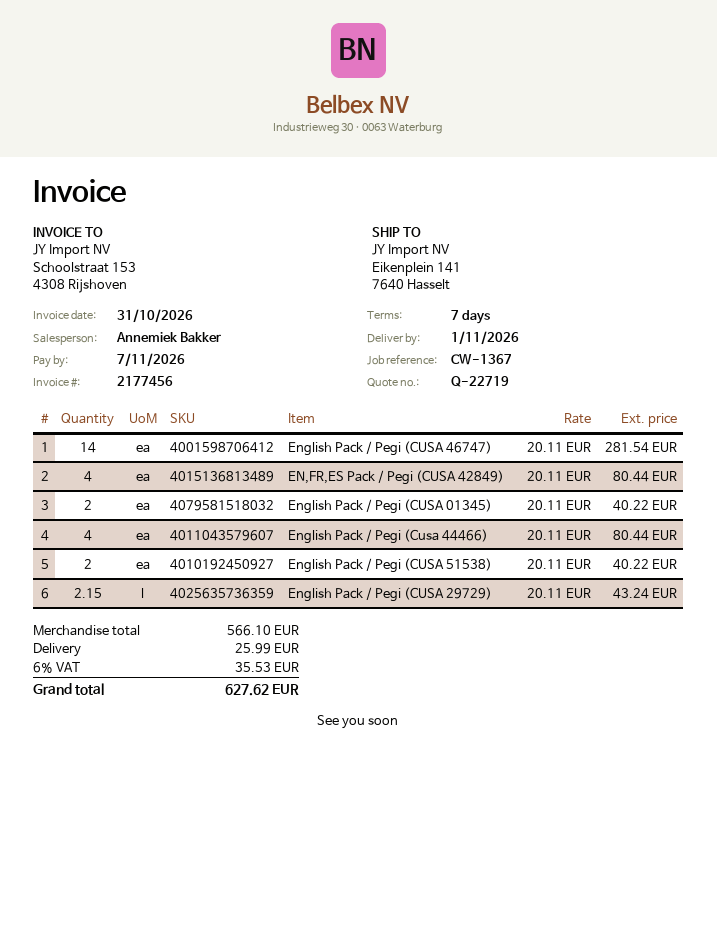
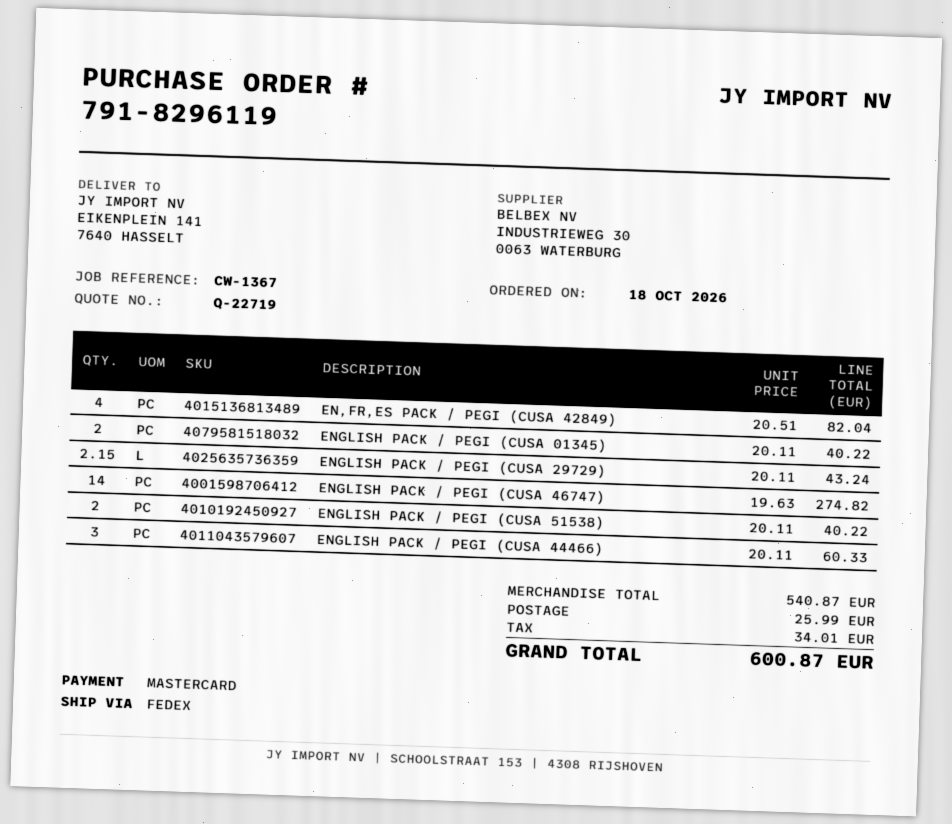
English Pack / Pegi (CUSA 46747): 14 x 20.11 = 281.54 -> 14 x 19.63 = 274.82
EN,FR,ES Pack / Pegi (CUSA 42849): 4 x 20.11 = 80.44 -> 4 x 20.51 = 82.04
English Pack / Pegi (Cusa 44466): 4 x 20.11 = 80.44 -> 3 x 20.11 = 60.33
subtotal: 566.10 -> 540.87
tax: 35.53 -> 34.01
total: 627.62 -> 600.87

